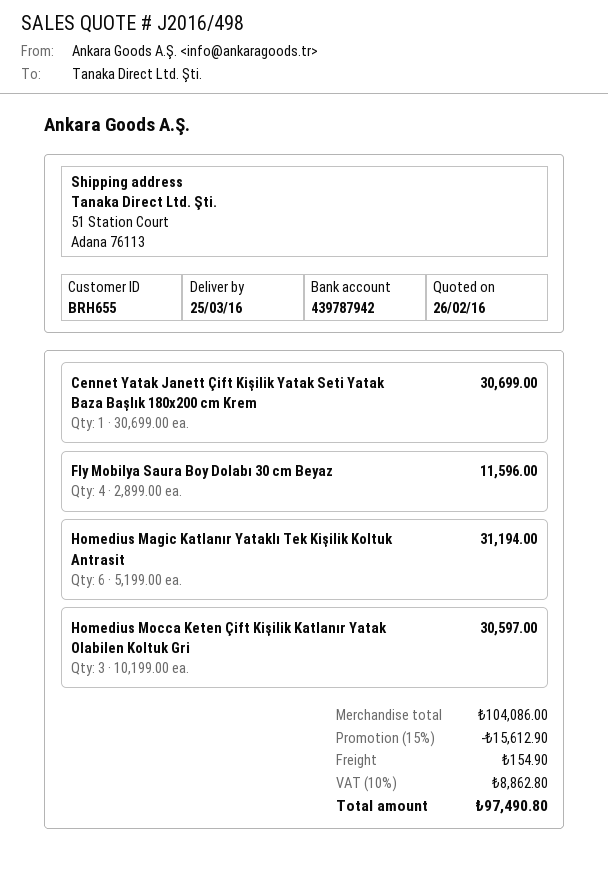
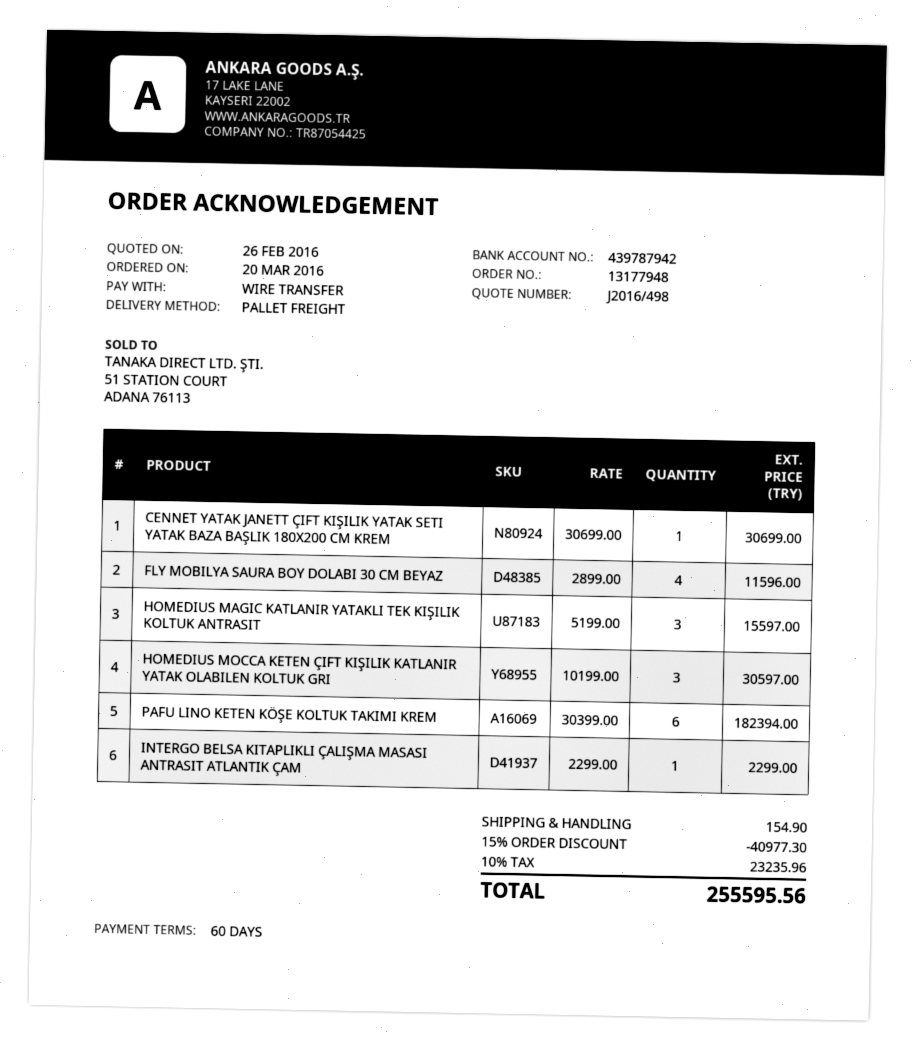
Homedius Magic Katlanır Yataklı Tek Kişilik Koltuk Antrasit: 6 x 5199.00 = 31194.00 -> 3 x 5199.00 = 15597.00
PAFU LINO KETEN KÖŞE KOLTUK TAKIMI KREM: none -> 6 x 30399.00 = 182394.00
INTERGO BELSA KITAPLIKLI ÇALIŞMA MASASI ANTRASIT ATLANTIK ÇAM: none -> 1 x 2299.00 = 2299.00
discount: 15% = 15612.90 -> 15% = 40977.30
tax: 10% = 8862.80 -> 10% = 23235.96
total: 97490.80 -> 255595.56

